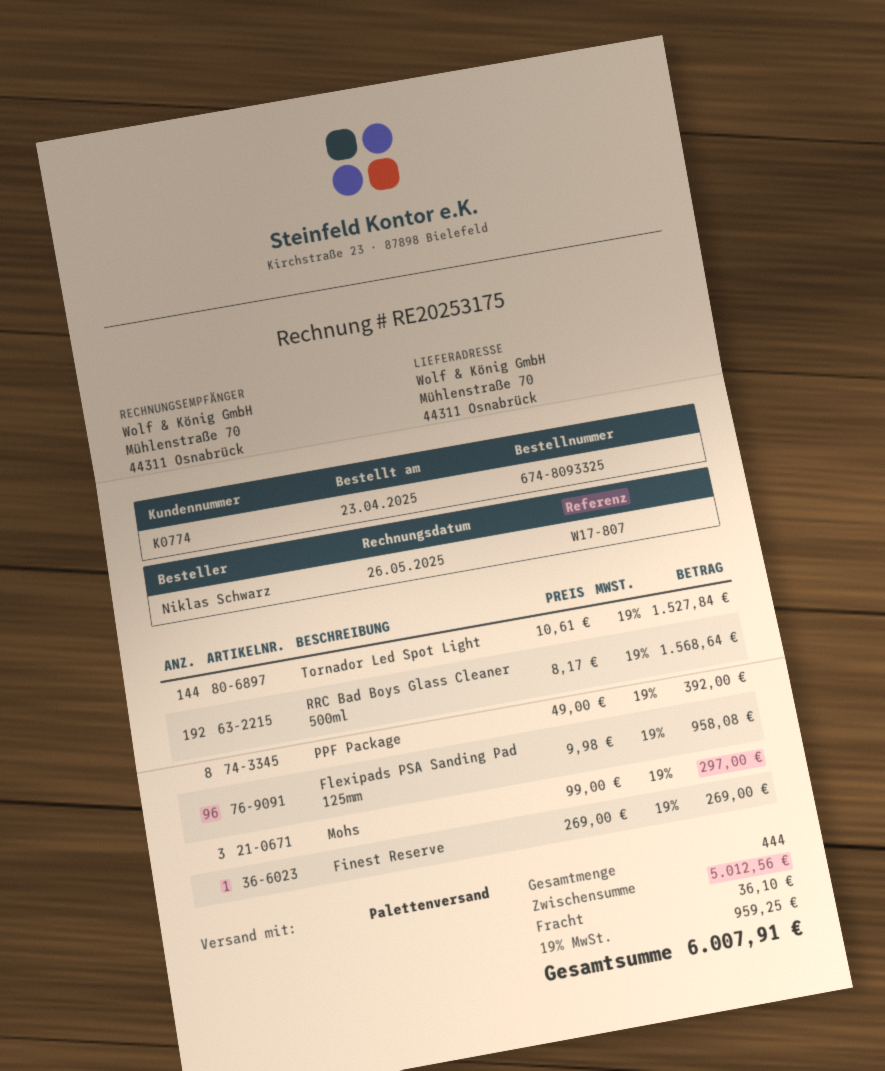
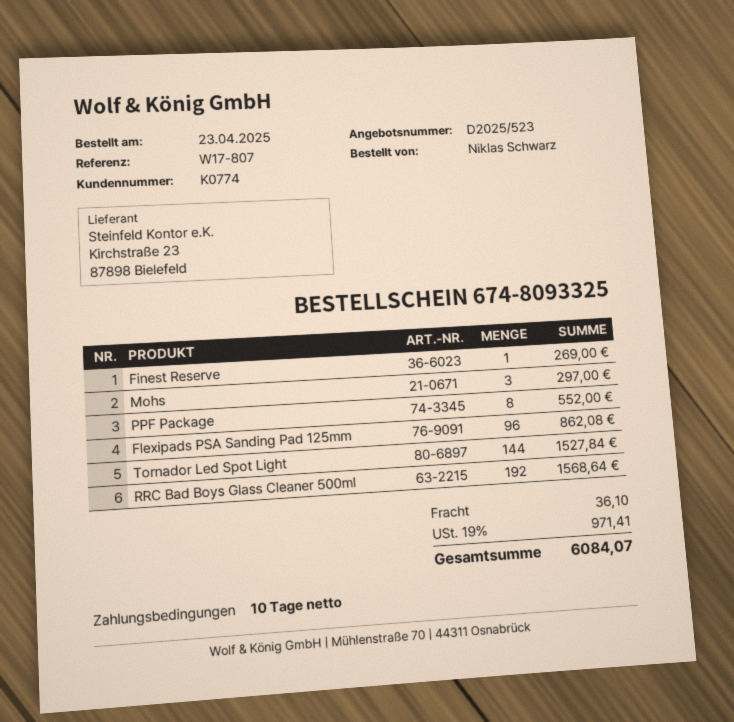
PPF Package: 8 for 392.00 -> 8 for 552.00
Flexipads PSA Sanding Pad 125mm: 96 for 958.08 -> 96 for 862.08
tax: 19% = 959.25 -> 19% = 971.41
total: 6007.91 -> 6084.07

